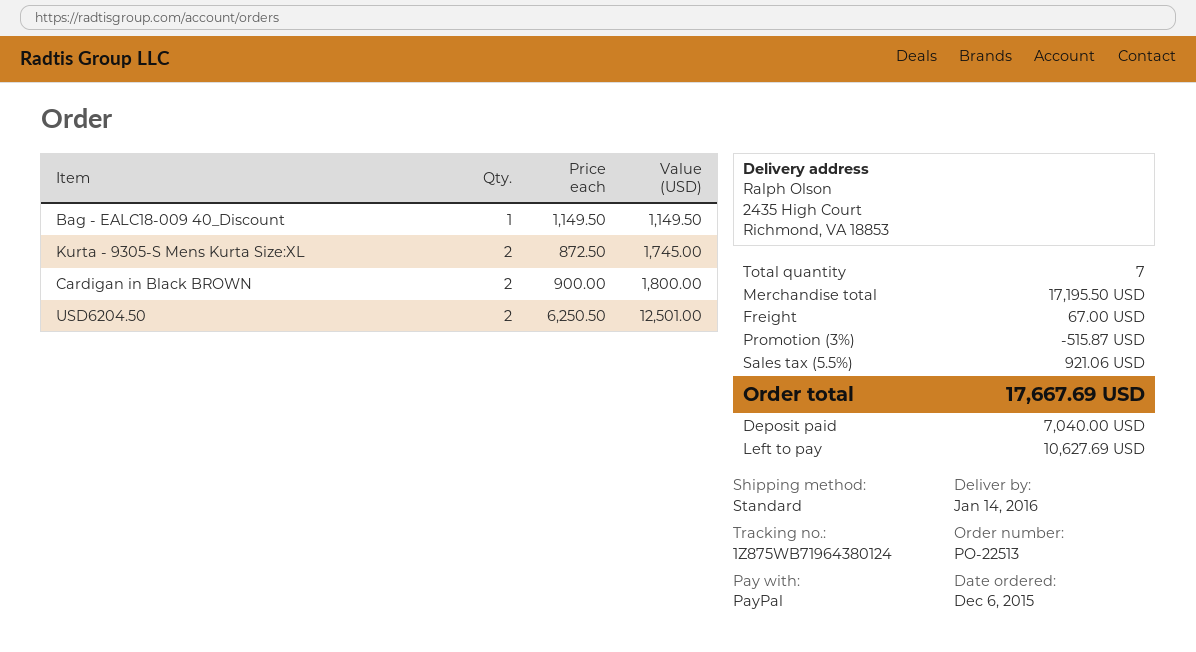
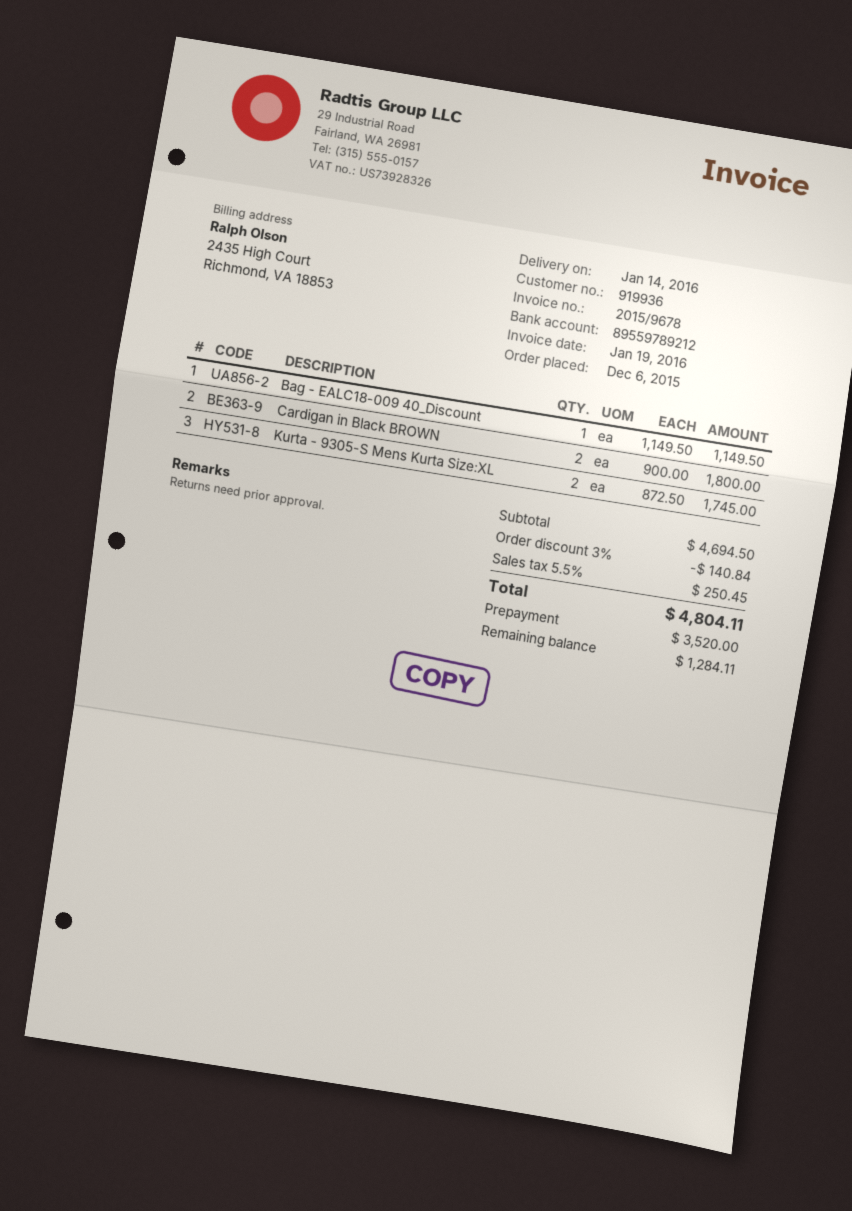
USD6204.50: 2 x 6250.50 = 12501.00 -> none
subtotal: 17195.50 -> 4694.50
discount: 3% = 515.87 -> 3% = 140.84
shipping: 67.00 -> none
tax: 5.5% = 921.06 -> 5.5% = 250.45
total: 17667.69 -> 4804.11
deposit: 7040.00 -> 3520.00
balance: 10627.69 -> 1284.11

